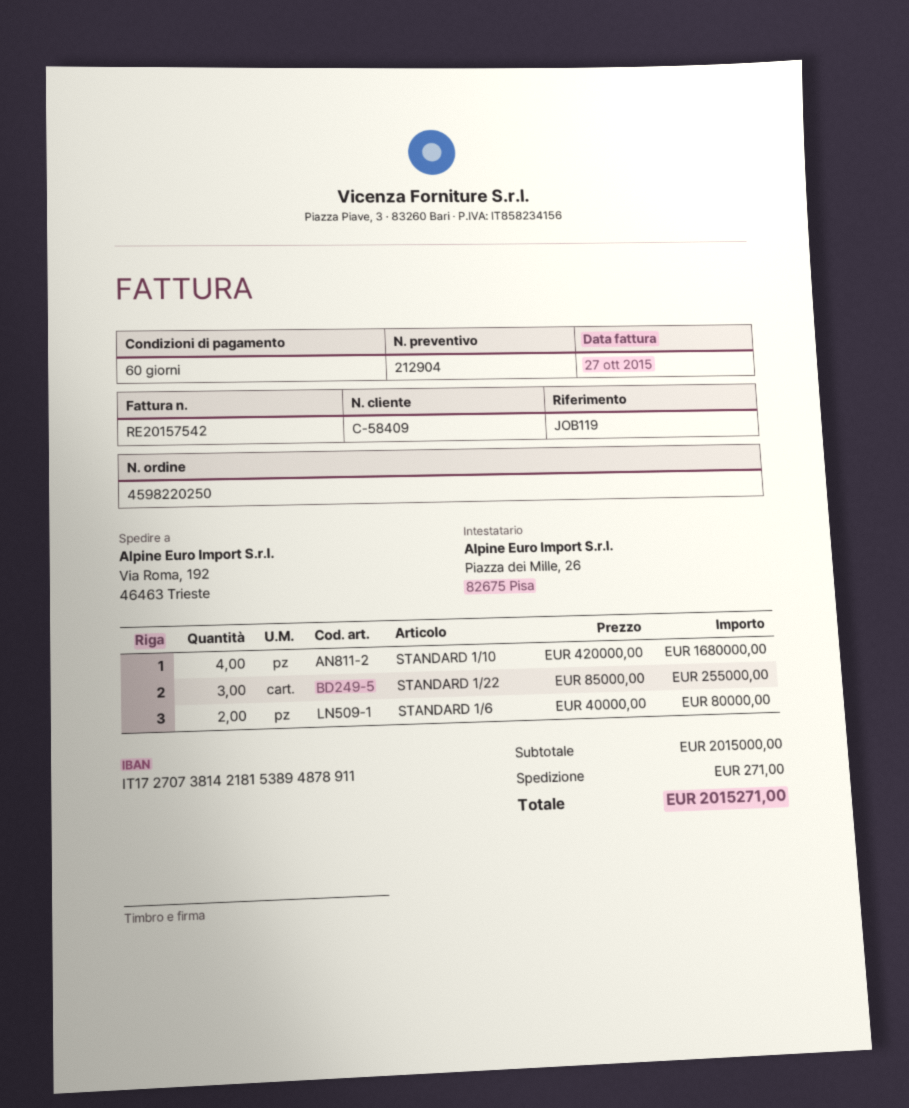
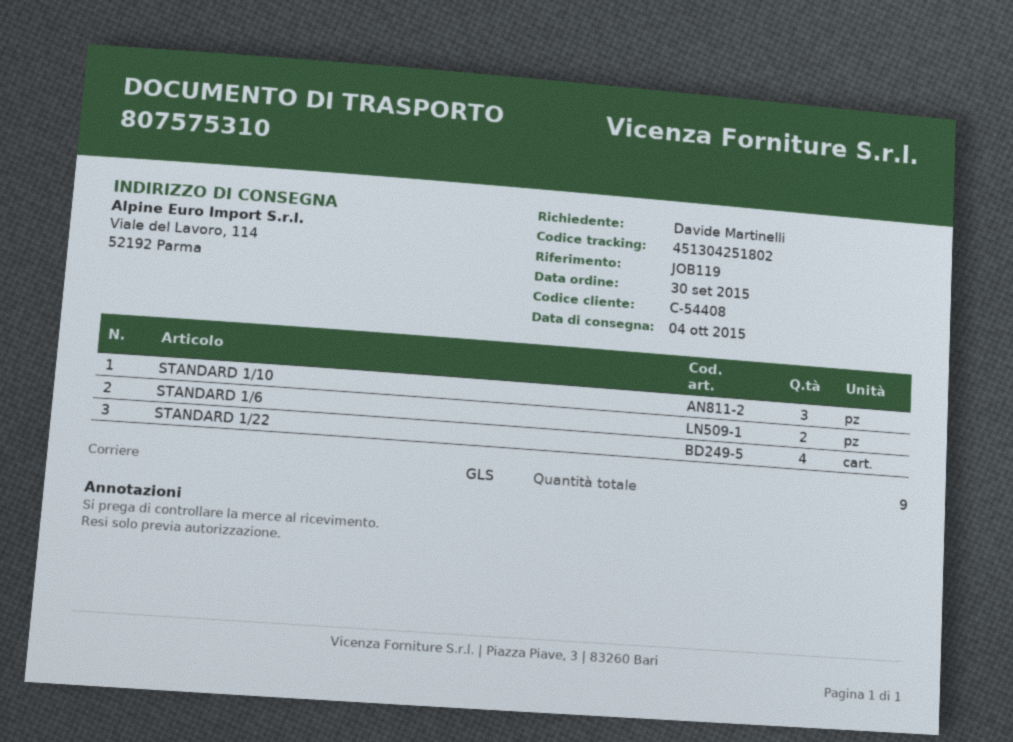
customer number: C-58409 -> C-54408
ship to: Via Roma, 192, 46463 Trieste -> Viale del Lavoro, 114, 52192 Parma
STANDARD 1/10: 4 -> 3
STANDARD 1/22: 3 -> 4

